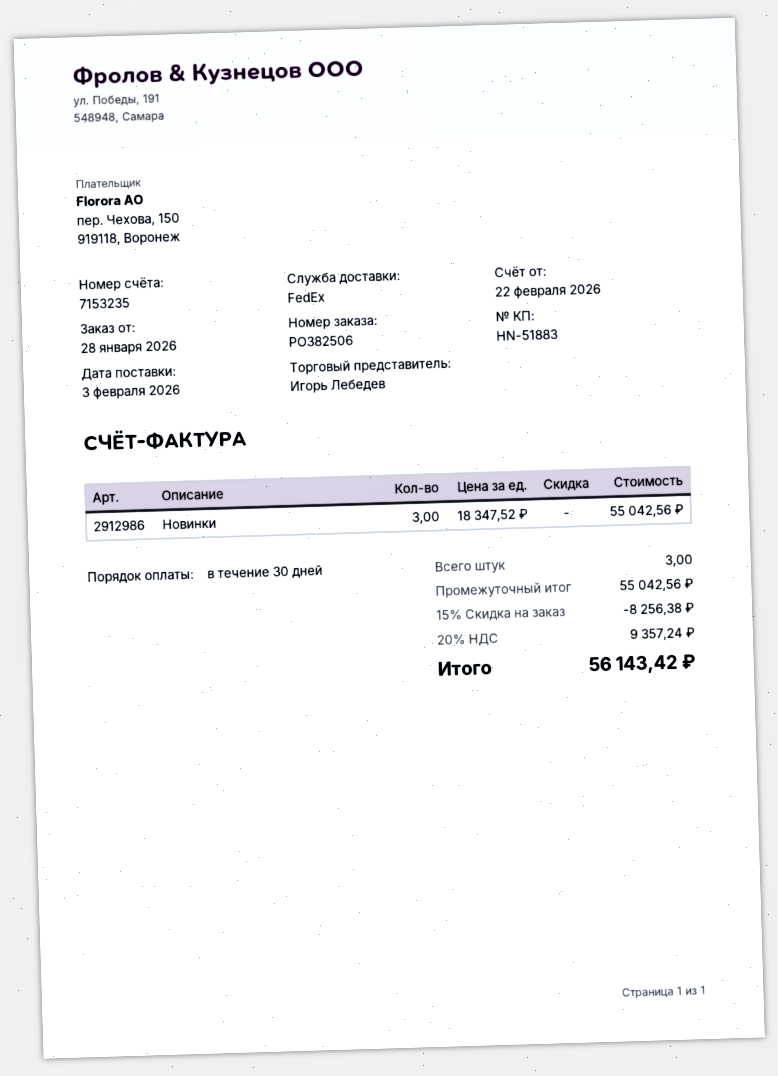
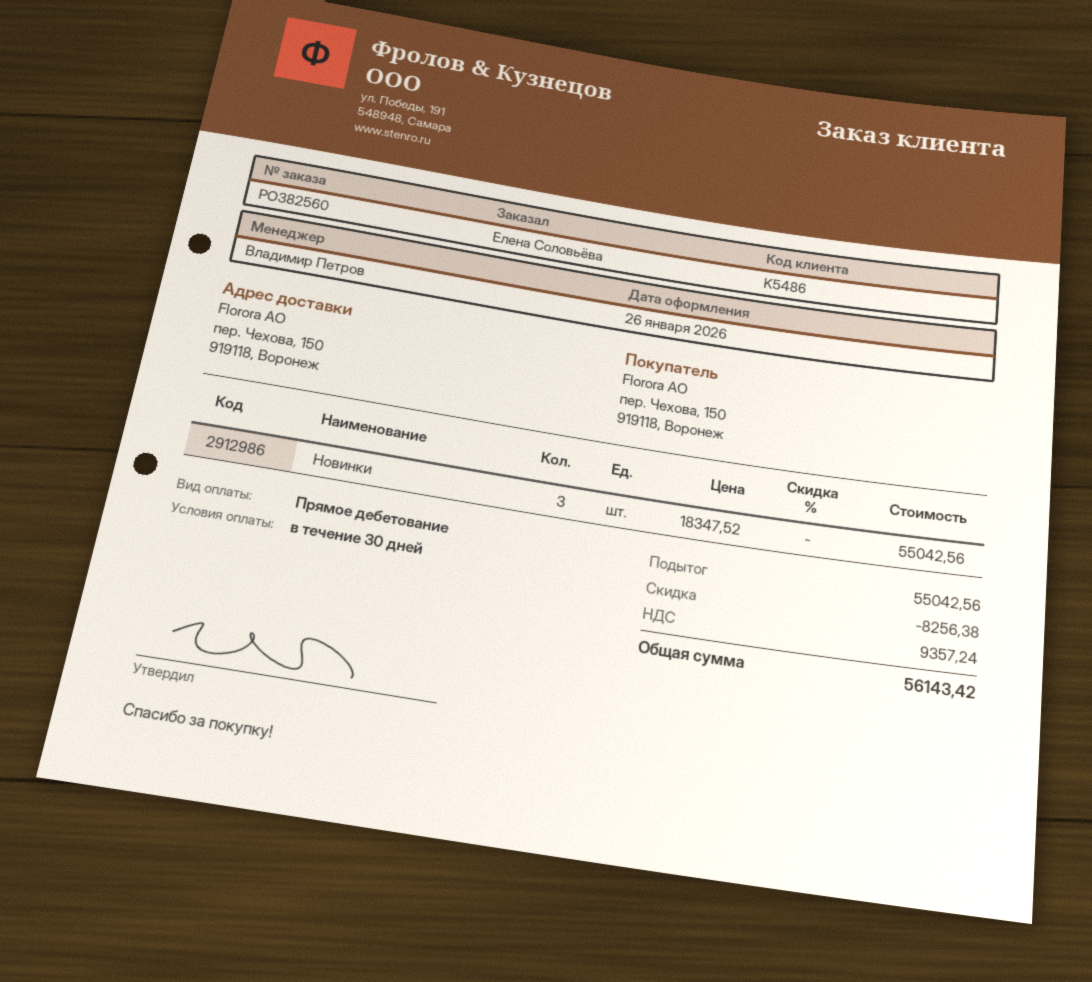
order number: PO382506 -> PO382560
order date: 2026-01-28 -> 2026-01-26
sales rep: Игорь Лебедев -> Владимир Петров

